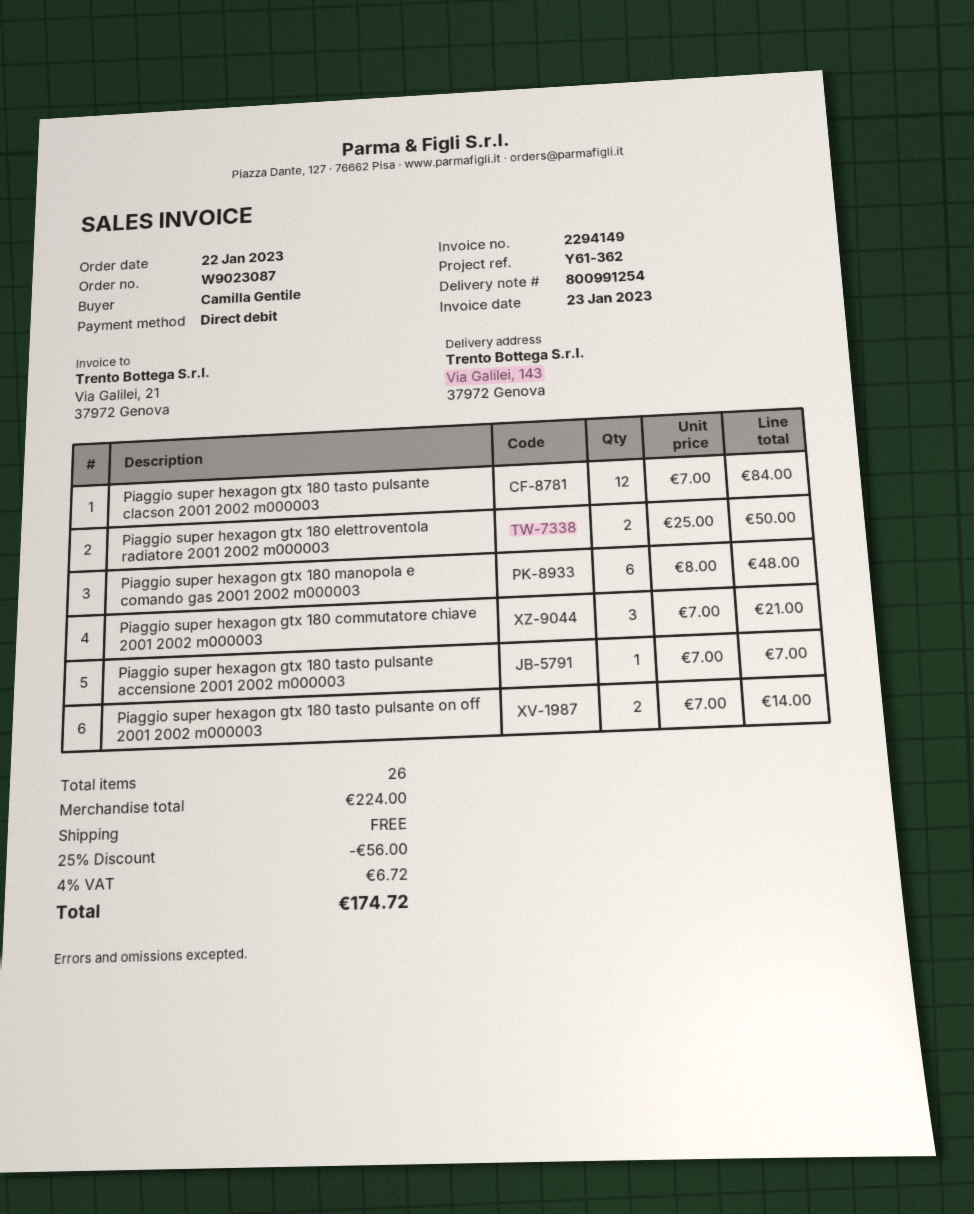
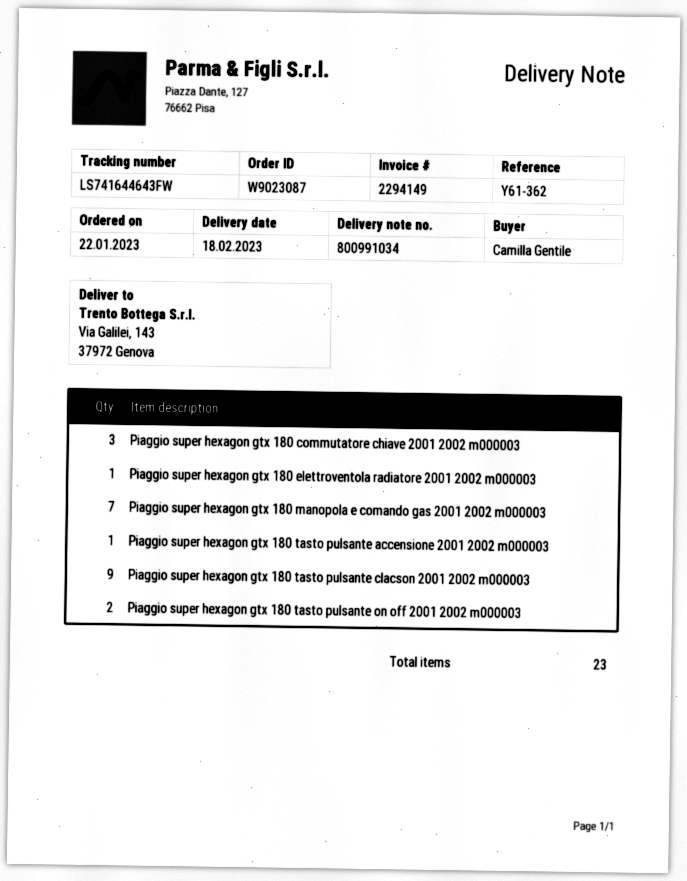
delivery note number: 800991254 -> 800991034
Piaggio super hexagon gtx 180 tasto pulsante clacson 2001 2002 m000003: 12 -> 9
Piaggio super hexagon gtx 180 elettroventola radiatore 2001 2002 m000003: 2 -> 1
Piaggio super hexagon gtx 180 manopola e comando gas 2001 2002 m000003: 6 -> 7
total quantity: 26 -> 23

